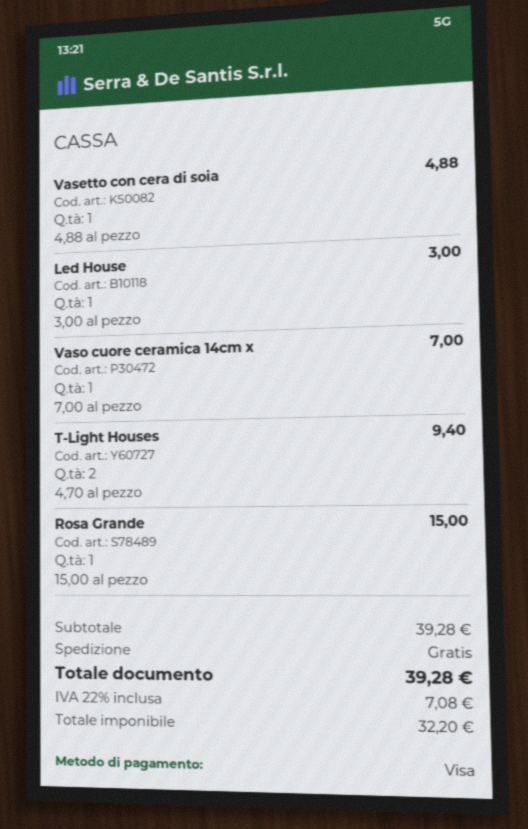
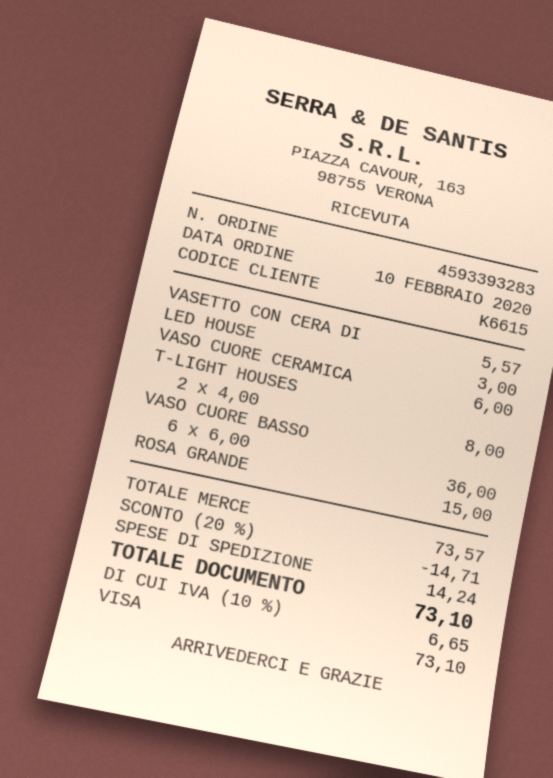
Vasetto con cera di soia: 1 x 4.88 = 4.88 -> 1 x 5.57 = 5.57
Vaso cuore ceramica 14cm x: 1 x 7.00 = 7.00 -> 1 x 6.00 = 6.00
T-Light Houses: 2 x 4.70 = 9.40 -> 2 x 4.00 = 8.00
VASO CUORE BASSO: none -> 6 x 6.00 = 36.00
subtotal: 39.28 -> 73.57
discount: none -> 20% = 14.71
shipping: 0.00 -> 14.24
tax: 22% = 7.08 -> 10% = 6.65
total: 39.28 -> 73.10

